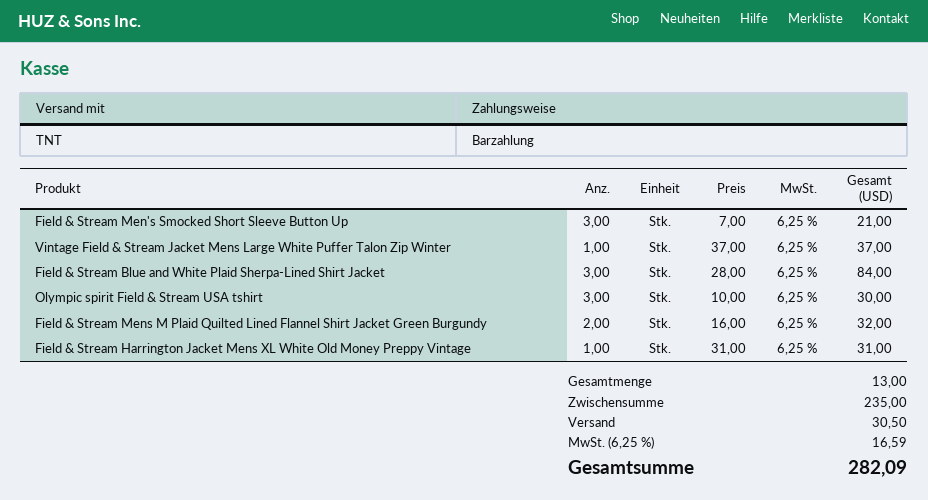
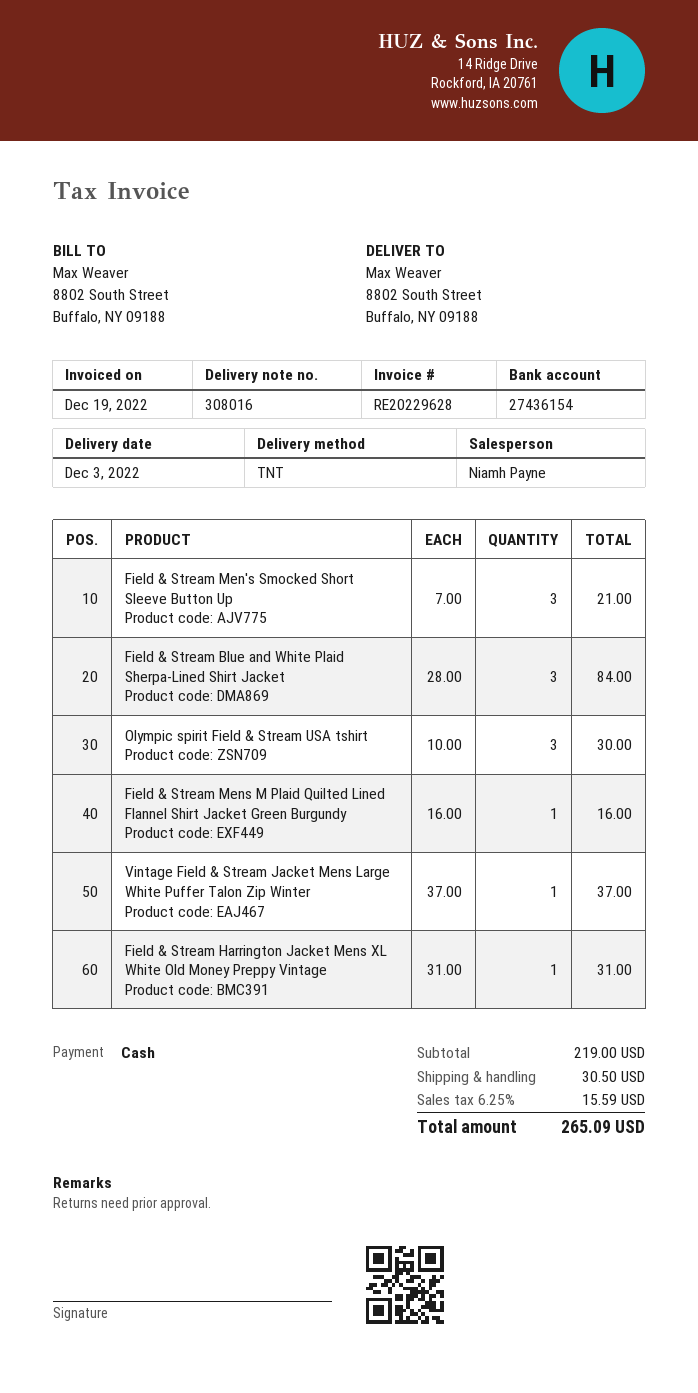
Field & Stream Mens M Plaid Quilted Lined Flannel Shirt Jacket Green Burgundy: 2 x 16.00 = 32.00 -> 1 x 16.00 = 16.00
subtotal: 235.00 -> 219.00
tax: 6.25% = 16.59 -> 6.25% = 15.59
total: 282.09 -> 265.09

